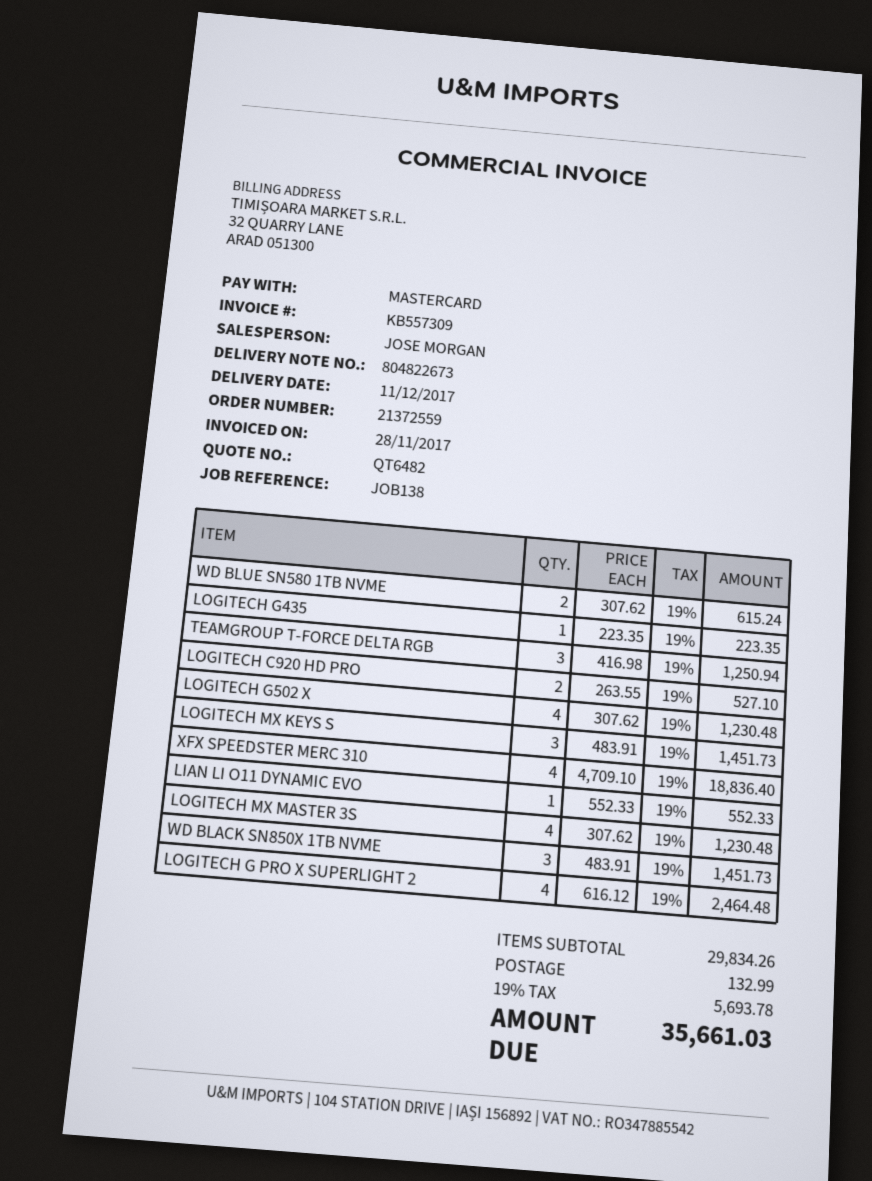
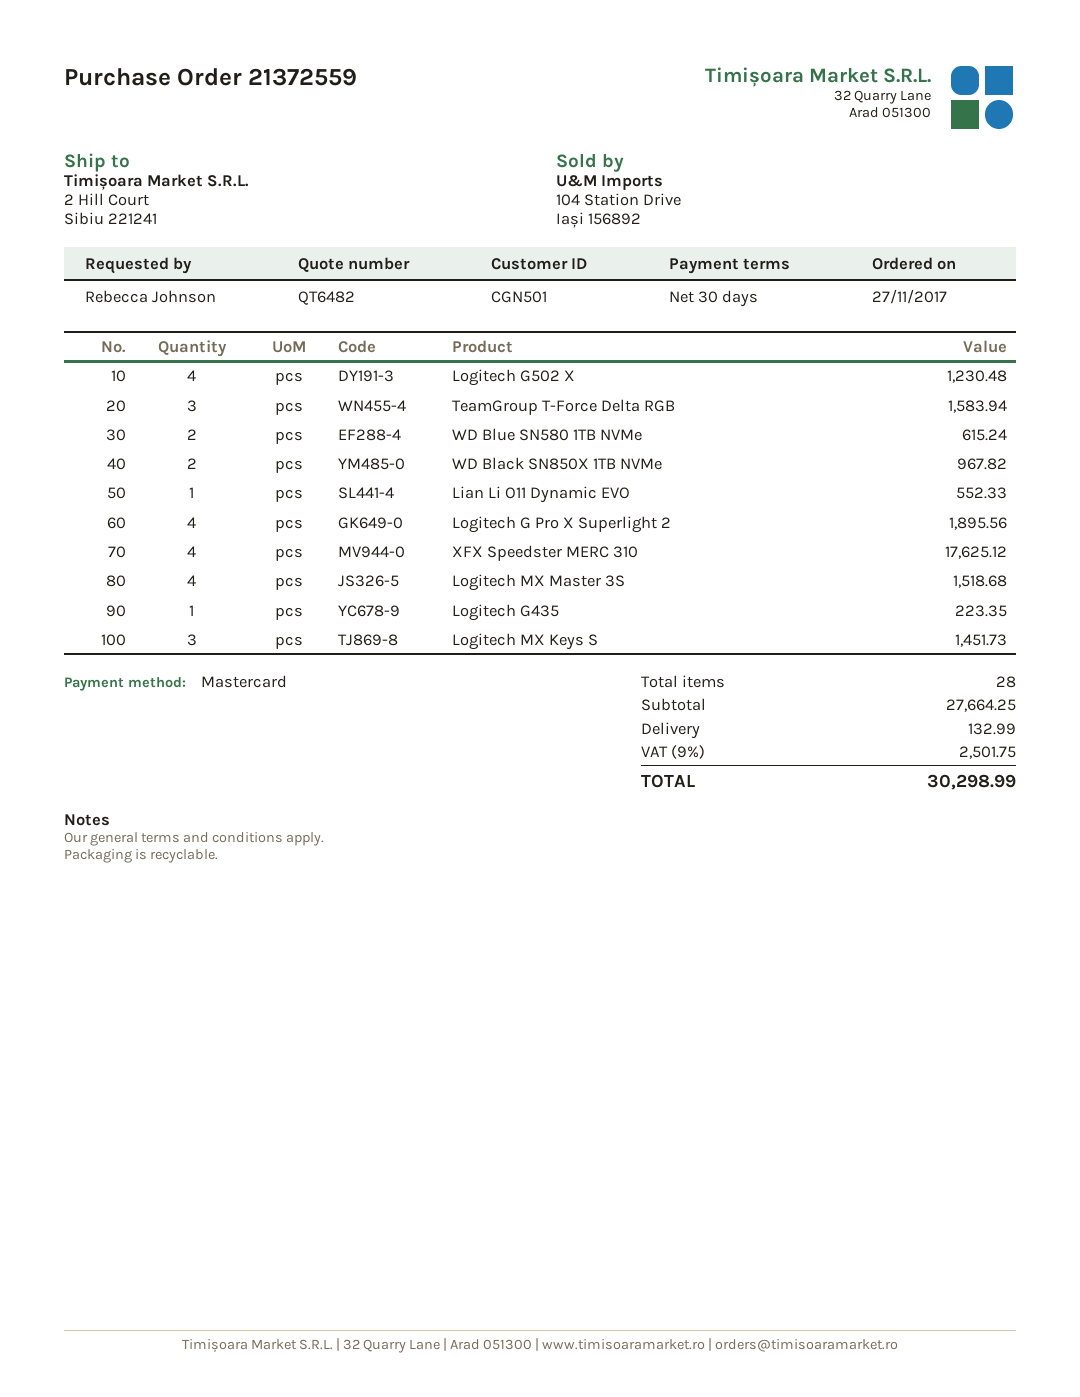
TEAMGROUP T-FORCE DELTA RGB: 3 for 1250.94 -> 3 for 1583.94
LOGITECH C920 HD PRO: 2 for 527.10 -> none
XFX SPEEDSTER MERC 310: 4 for 18836.40 -> 4 for 17625.12
LOGITECH MX MASTER 3S: 4 for 1230.48 -> 4 for 1518.68
WD BLACK SN850X 1TB NVME: 3 for 1451.73 -> 2 for 967.82
LOGITECH G PRO X SUPERLIGHT 2: 4 for 2464.48 -> 4 for 1895.56
subtotal: 29834.26 -> 27664.25
tax: 19% = 5693.78 -> 9% = 2501.75
total: 35661.03 -> 30298.99

